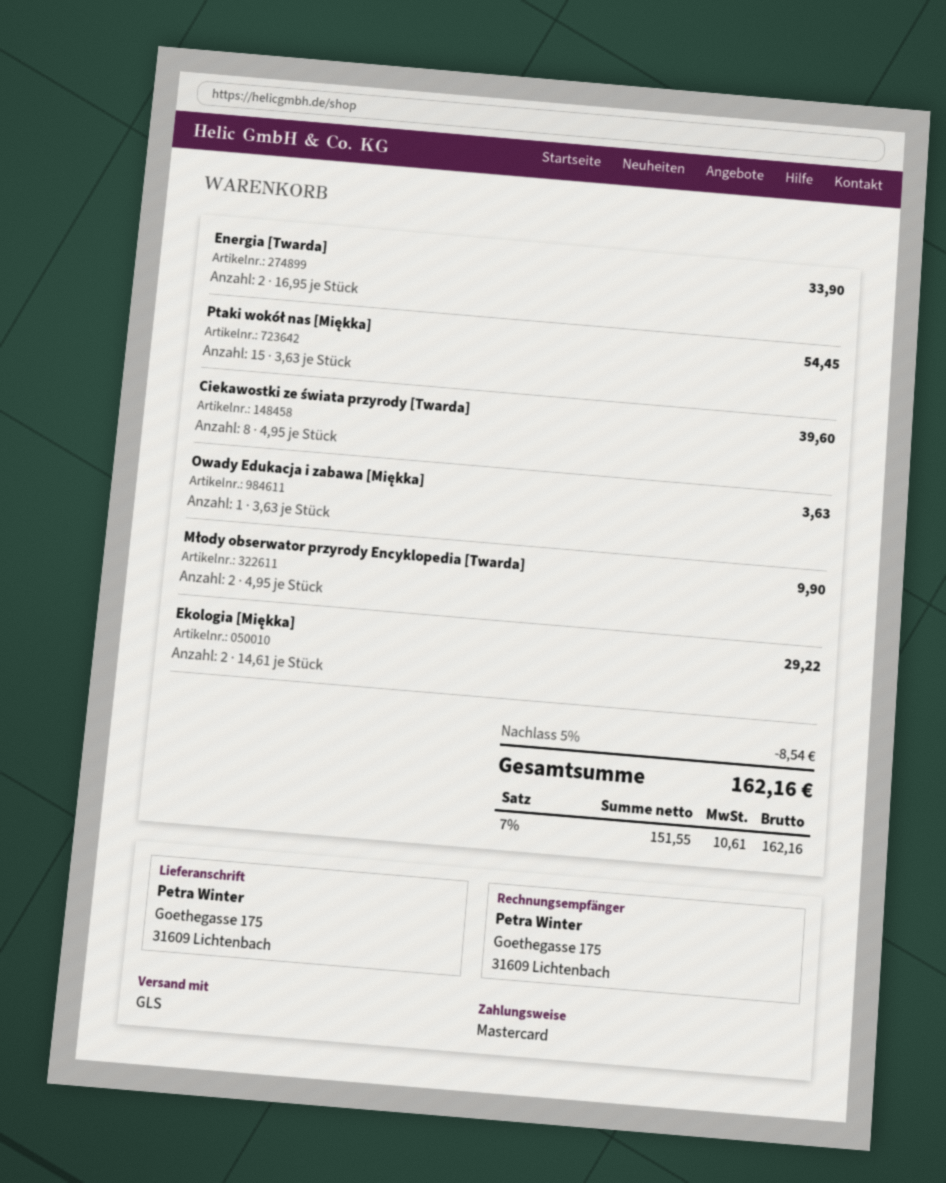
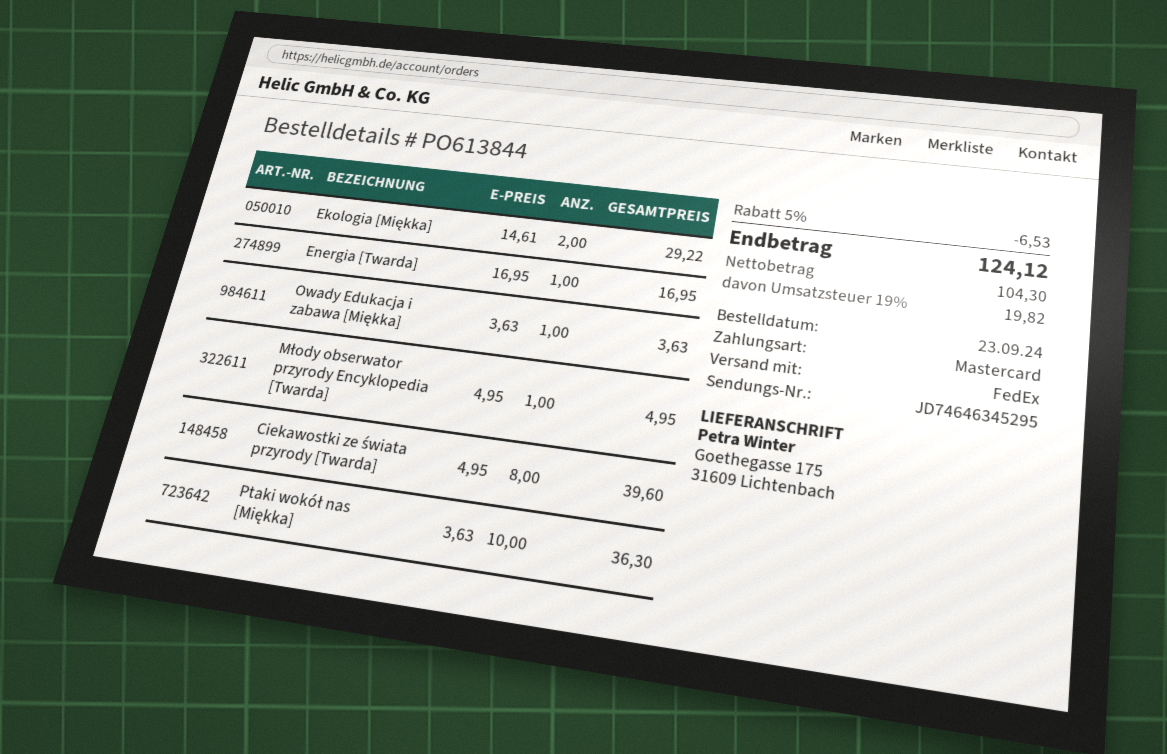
shipping method: GLS -> FedEx
Energia [Twarda]: 2 x 16.95 = 33.90 -> 1 x 16.95 = 16.95
Ptaki wokół nas [Miękka]: 15 x 3.63 = 54.45 -> 10 x 3.63 = 36.30
Młody obserwator przyrody Encyklopedia [Twarda]: 2 x 4.95 = 9.90 -> 1 x 4.95 = 4.95
discount: 5% = 8.54 -> 5% = 6.53
net: 151.55 -> 104.30
tax: 7% = 10.61 -> 19% = 19.82
total: 162.16 -> 124.12

